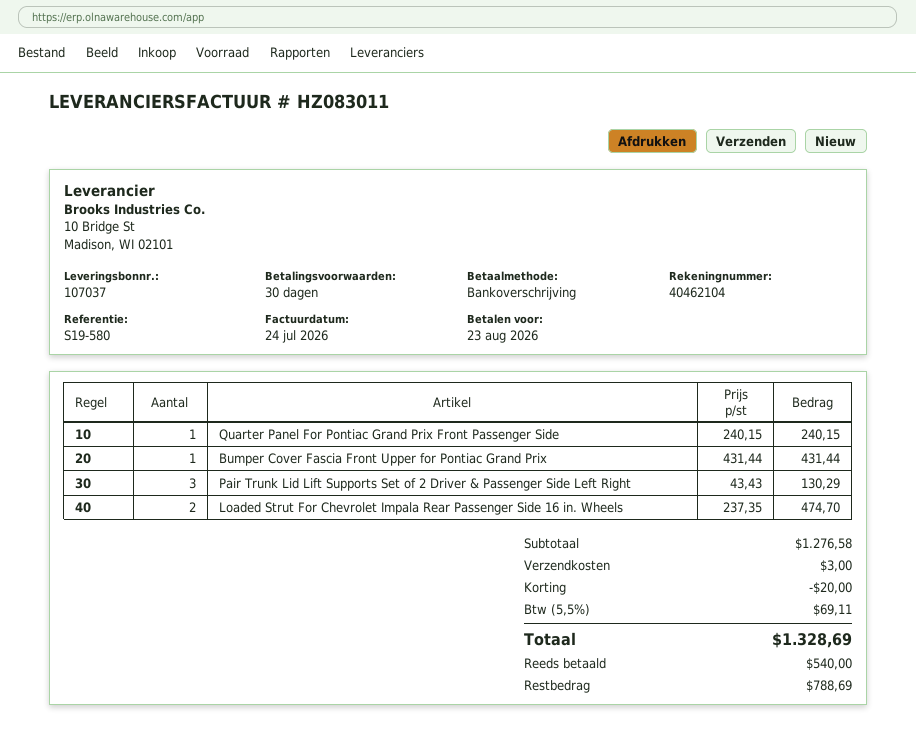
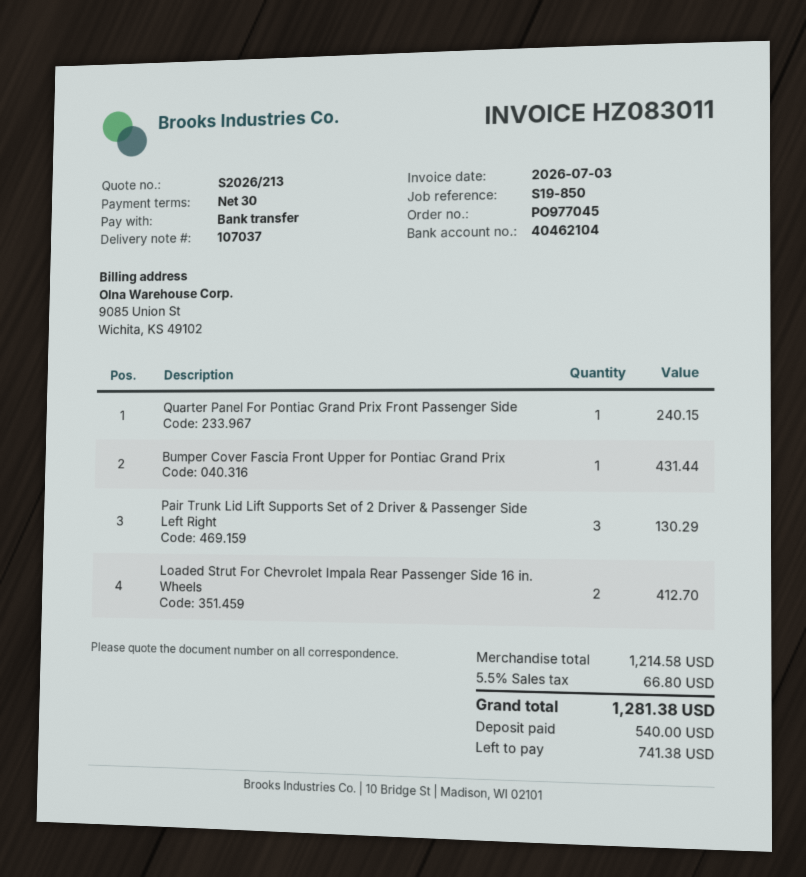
invoice date: 2026-07-24 -> 2026-07-03
reference: S19-580 -> S19-850
Loaded Strut For Chevrolet Impala Rear Passenger Side 16 in. Wheels: 2 for 474.70 -> 2 for 412.70
subtotal: 1276.58 -> 1214.58
discount: 20.00 -> none
shipping: 3.00 -> none
tax: 5.5% = 69.11 -> 5.5% = 66.80
total: 1328.69 -> 1281.38
balance: 788.69 -> 741.38

